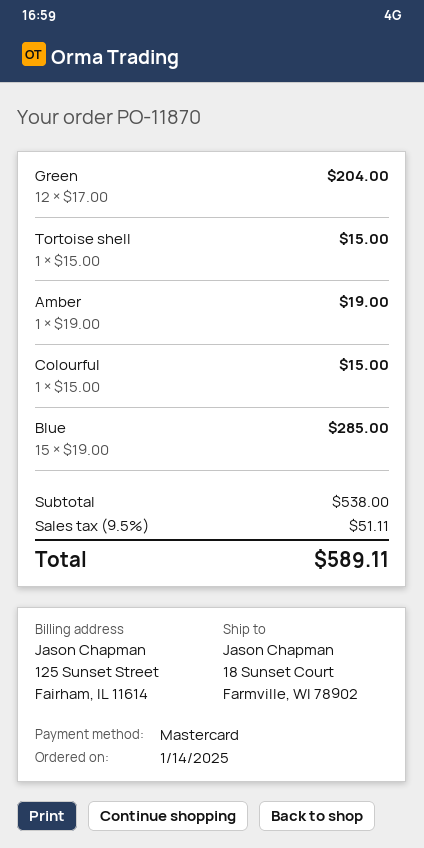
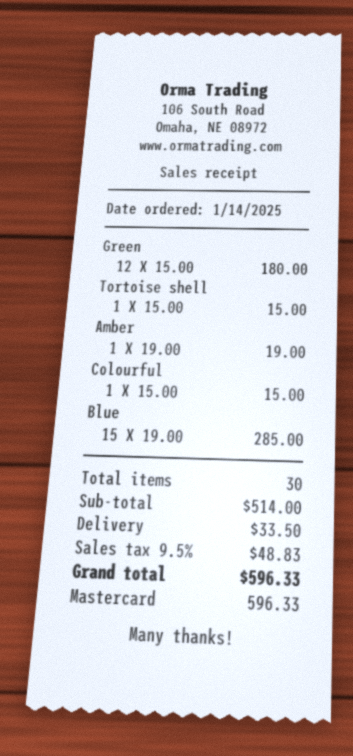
Green: 12 x 17.00 = 204.00 -> 12 x 15.00 = 180.00
subtotal: 538.00 -> 514.00
shipping: none -> 33.50
tax: 9.5% = 51.11 -> 9.5% = 48.83
total: 589.11 -> 596.33

